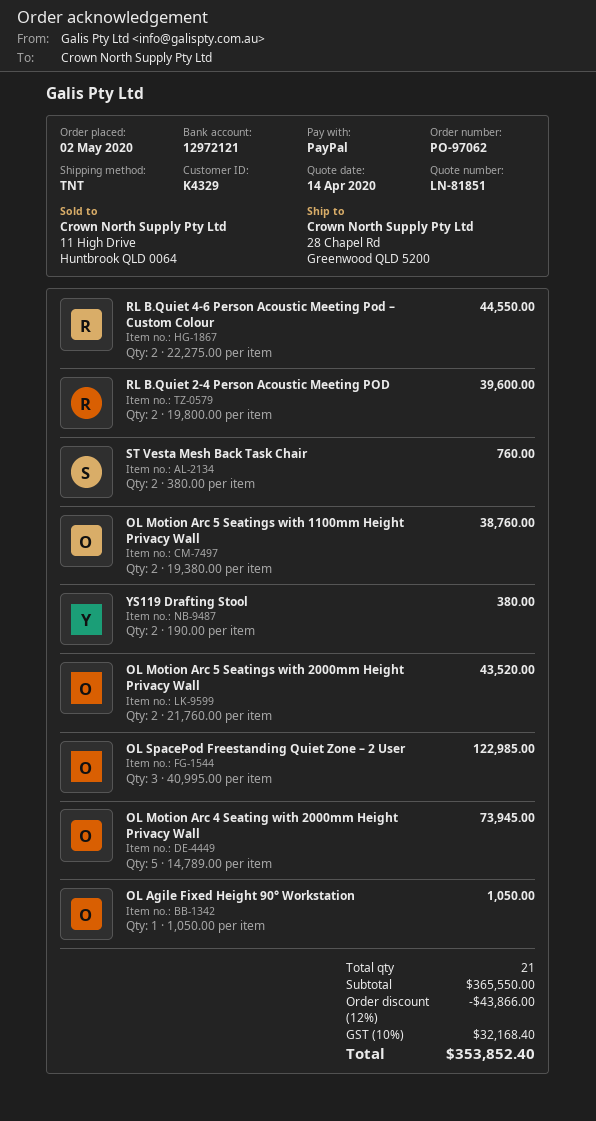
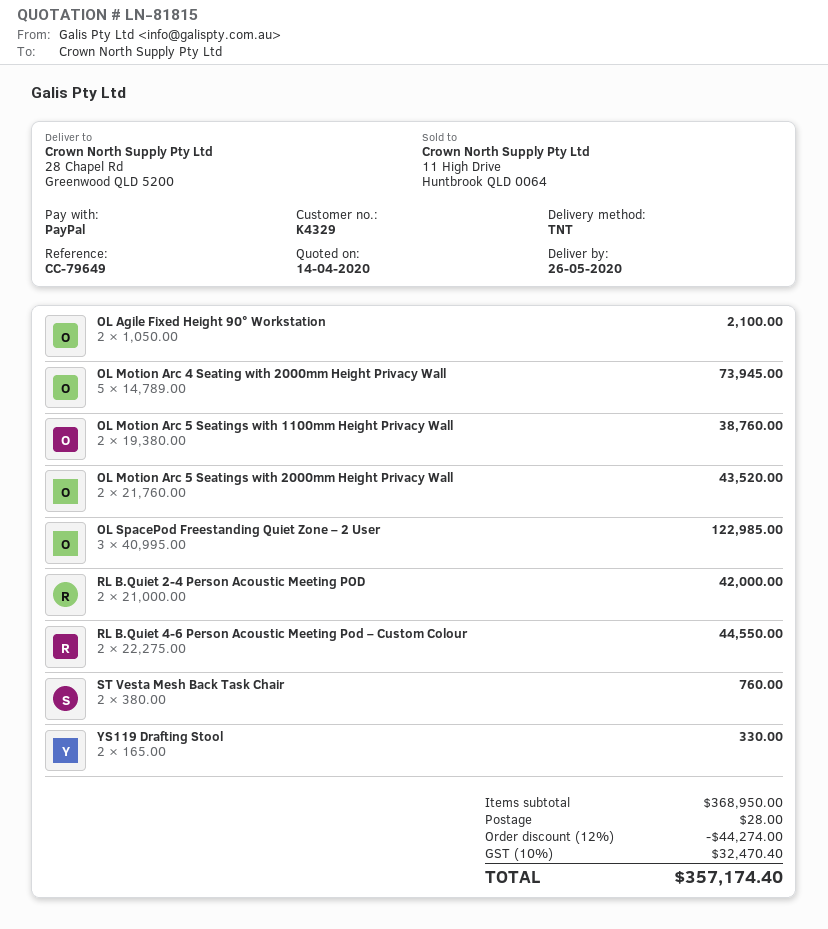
quote number: LN-81851 -> LN-81815
RL B.Quiet 2-4 Person Acoustic Meeting POD: 2 x 19800.00 = 39600.00 -> 2 x 21000.00 = 42000.00
YS119 Drafting Stool: 2 x 190.00 = 380.00 -> 2 x 165.00 = 330.00
OL Agile Fixed Height 90° Workstation: 1 x 1050.00 = 1050.00 -> 2 x 1050.00 = 2100.00
subtotal: 365550.00 -> 368950.00
discount: 12% = 43866.00 -> 12% = 44274.00
shipping: none -> 28.00
tax: 10% = 32168.40 -> 10% = 32470.40
total: 353852.40 -> 357174.40

